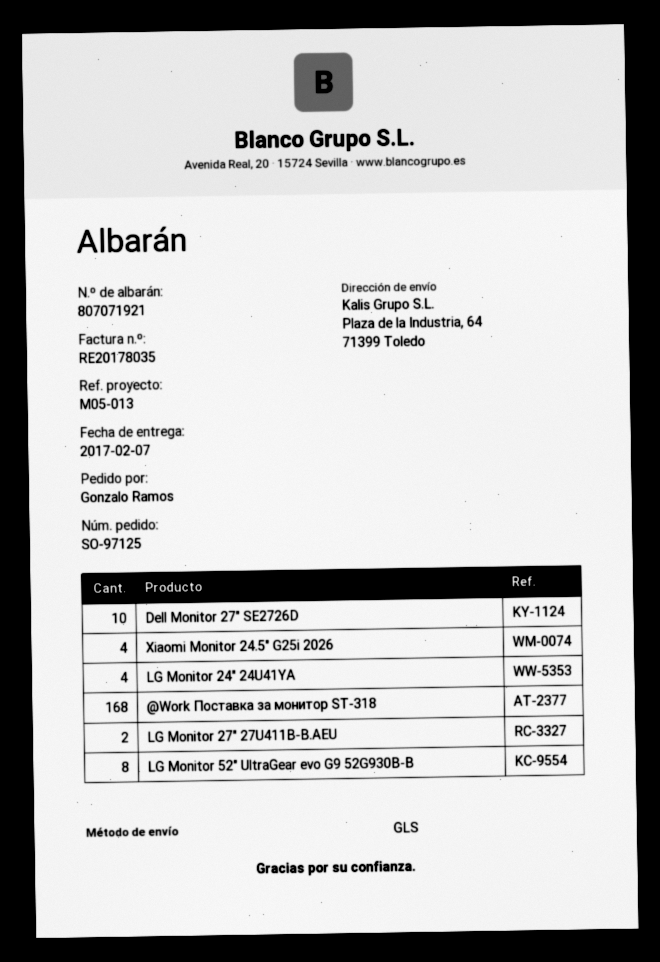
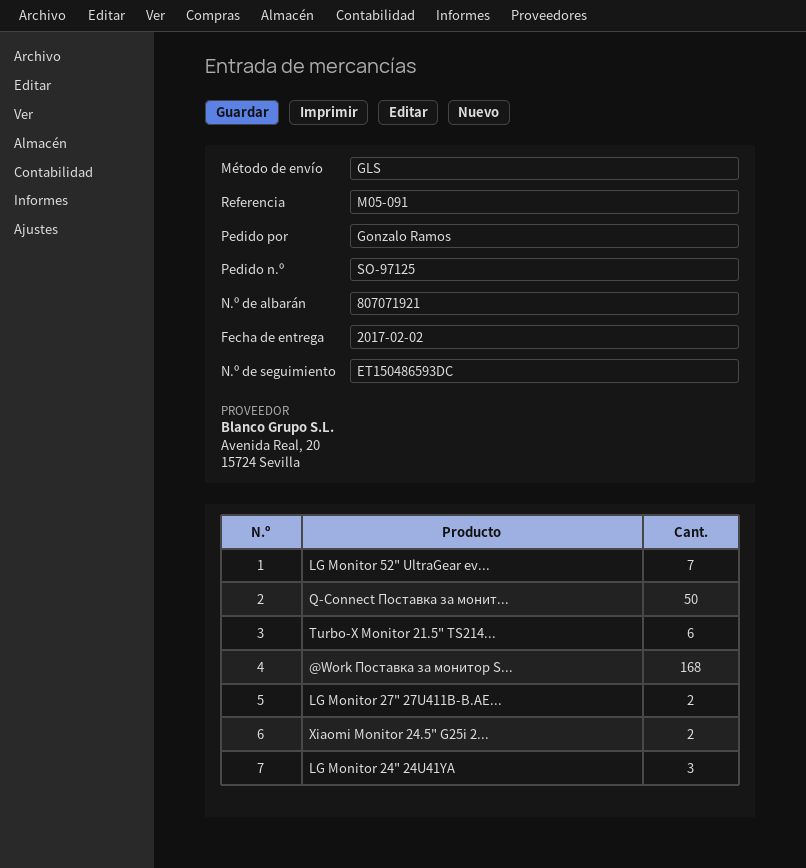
delivery date: 2017-02-07 -> 2017-02-02
reference: M05-013 -> M05-091
Dell Monitor 27" SE2726D: 10 -> none
Xiaomi Monitor 24.5" G25i 2026: 4 -> 2
LG Monitor 24" 24U41YA: 4 -> 3
LG Monitor 52" UltraGear evo G9 52G930B-B: 8 -> 7
Q-Connect Поставка за монит...: none -> 50
Turbo-X Monitor 21.5" TS214...: none -> 6

